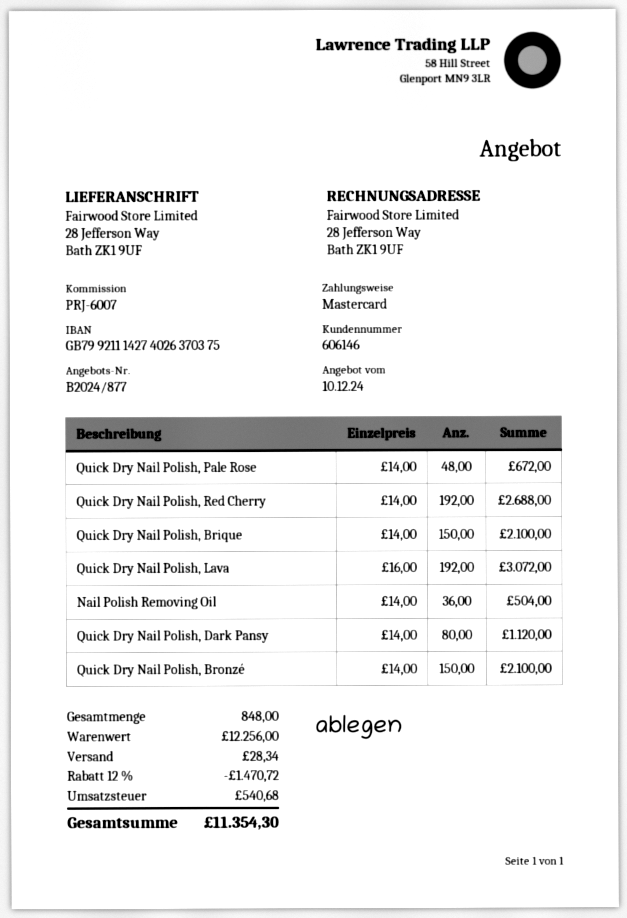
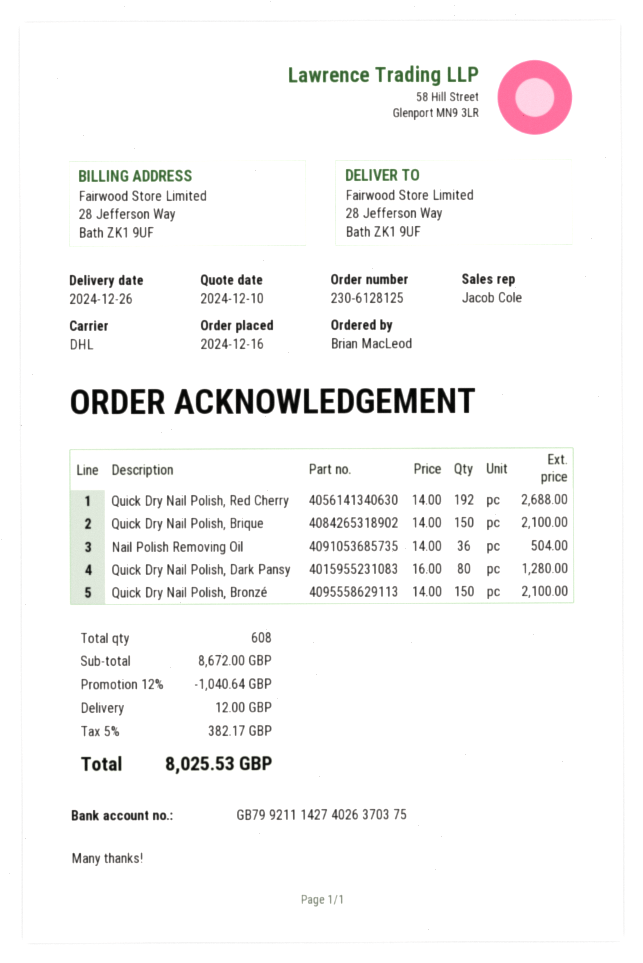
Quick Dry Nail Polish, Pale Rose: 48 x 14.00 = 672.00 -> none
Quick Dry Nail Polish, Lava: 192 x 16.00 = 3072.00 -> none
Quick Dry Nail Polish, Dark Pansy: 80 x 14.00 = 1120.00 -> 80 x 16.00 = 1280.00
total quantity: 848 -> 608
subtotal: 12256.00 -> 8672.00
discount: 12% = 1470.72 -> 12% = 1040.64
shipping: 28.34 -> 12.00
tax: 540.68 -> 382.17
total: 11354.30 -> 8025.53

